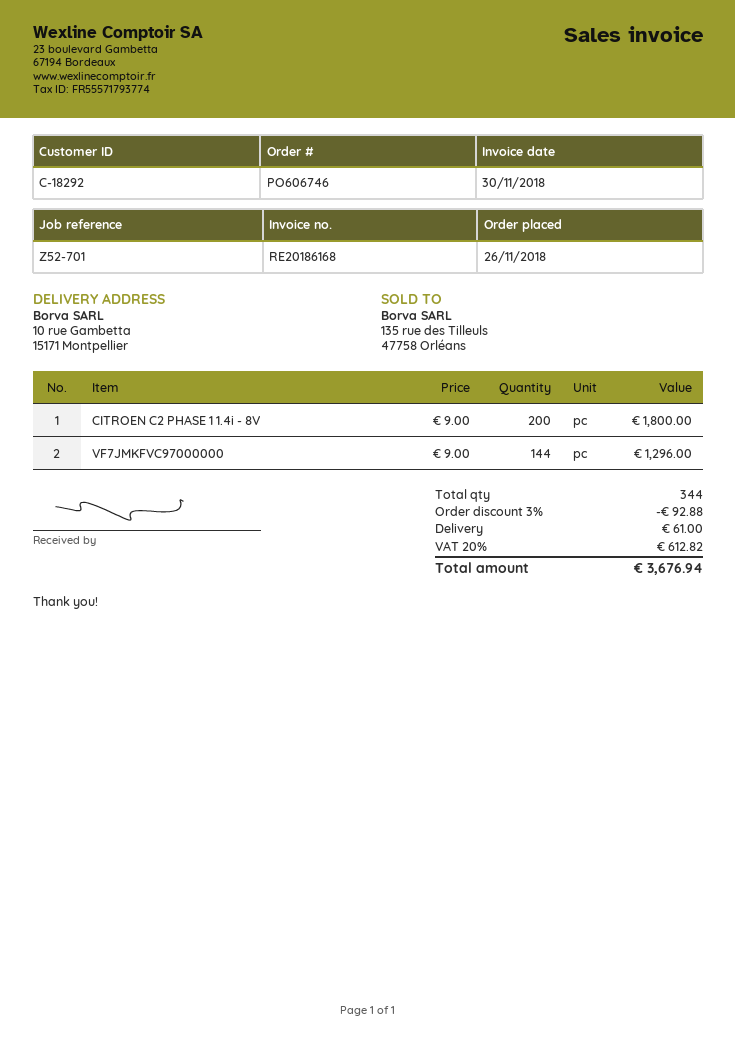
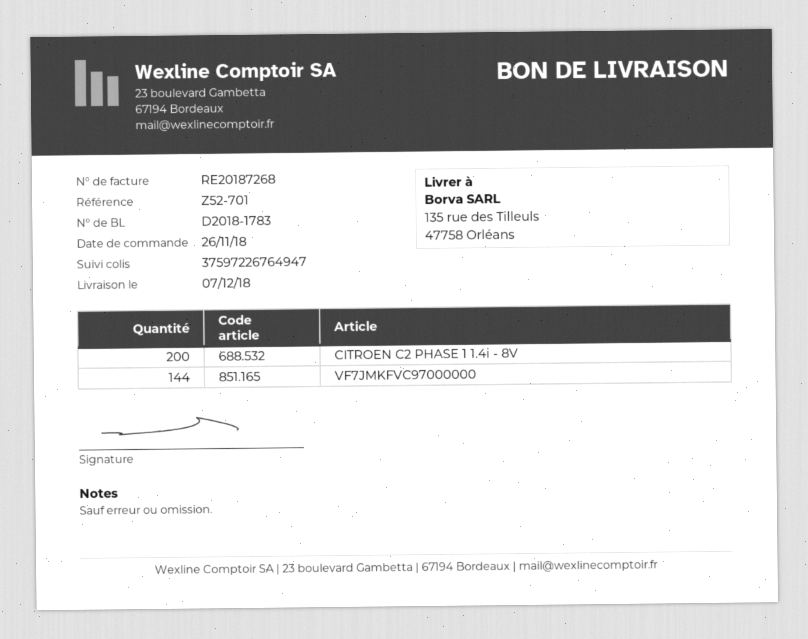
invoice number: RE20186168 -> RE20187268
ship to: 10 rue Gambetta, 15171 Montpellier -> 135 rue des Tilleuls, 47758 Orléans

